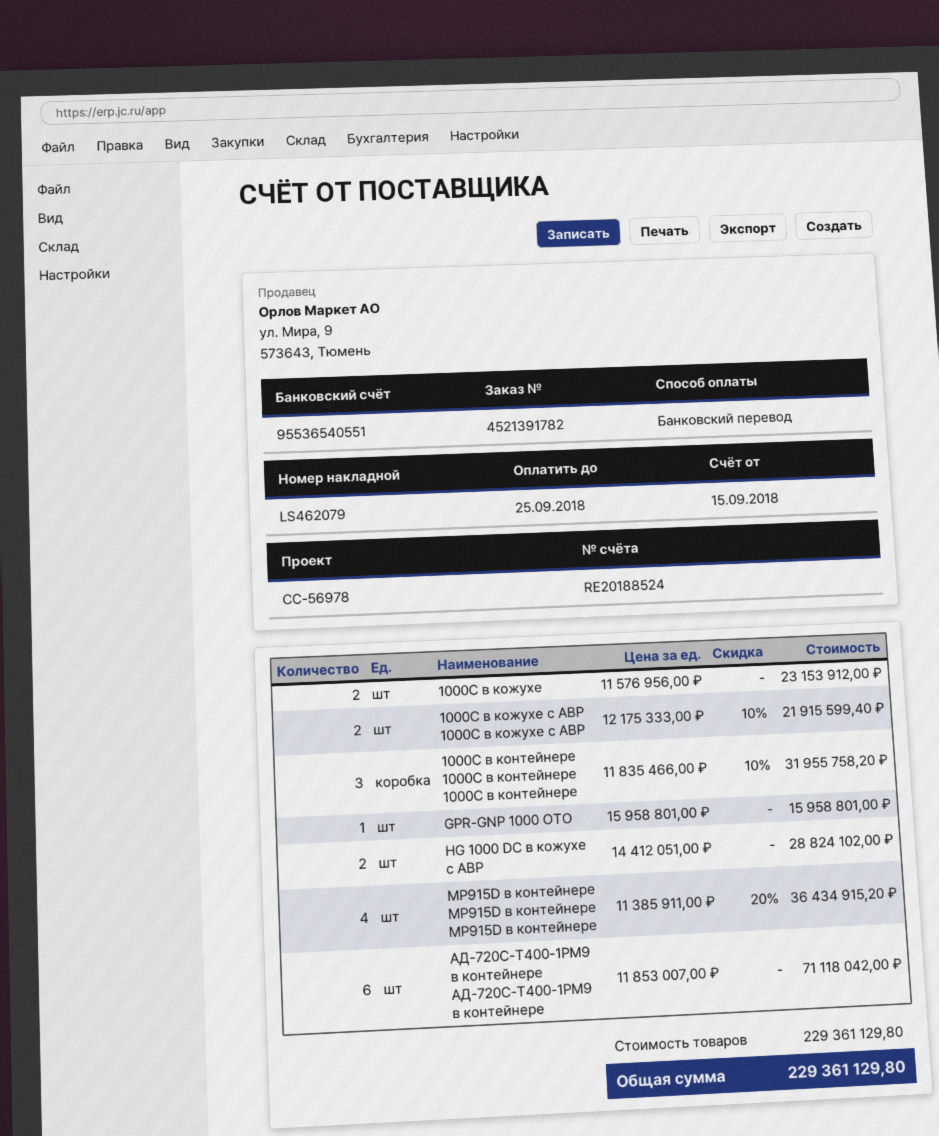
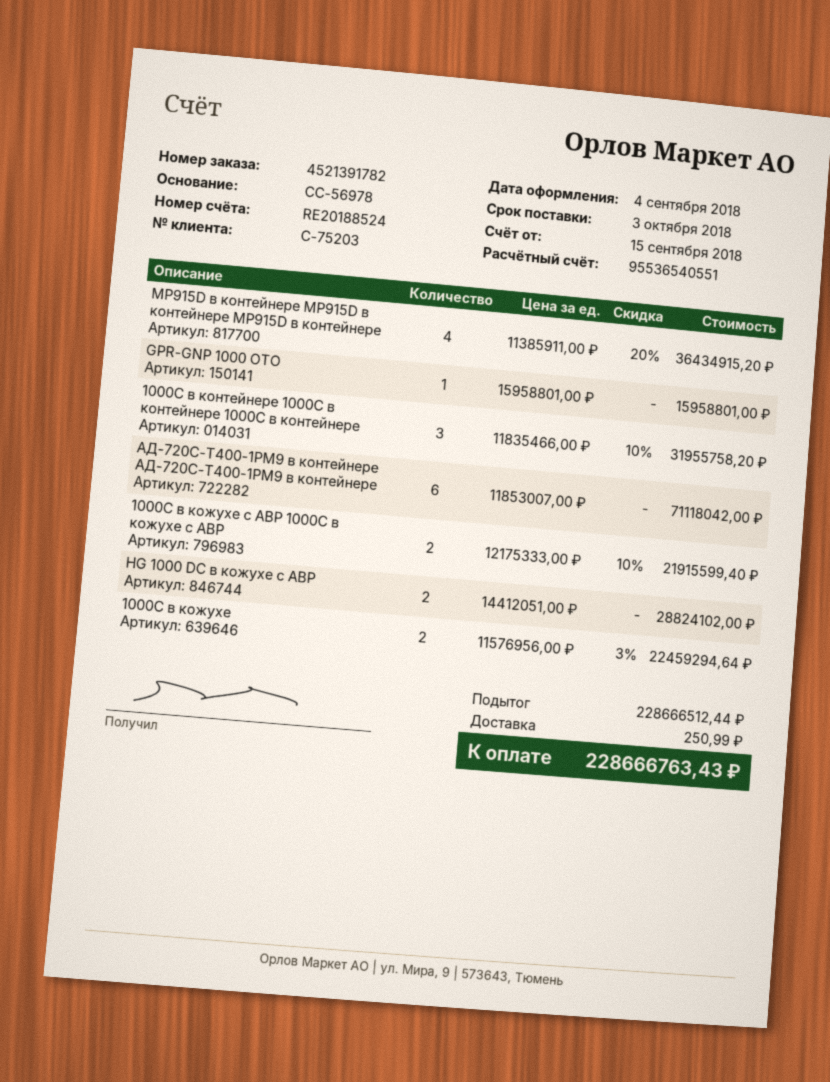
1000С в кожухе: 2 x 11576956.00 = 23153912.00 -> 2 x 11576956.00 - 3% = 22459294.64
subtotal: 229361129.80 -> 228666512.44
shipping: none -> 250.99
total: 229361129.80 -> 228666763.43

